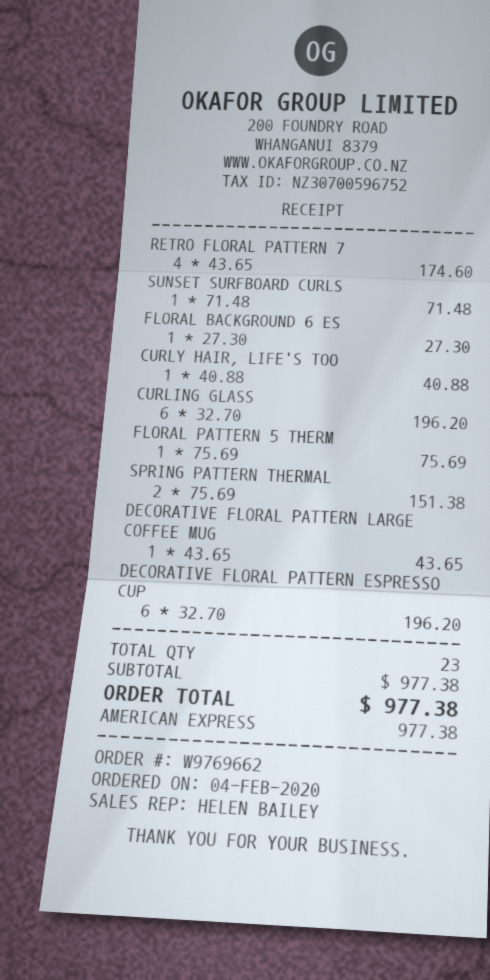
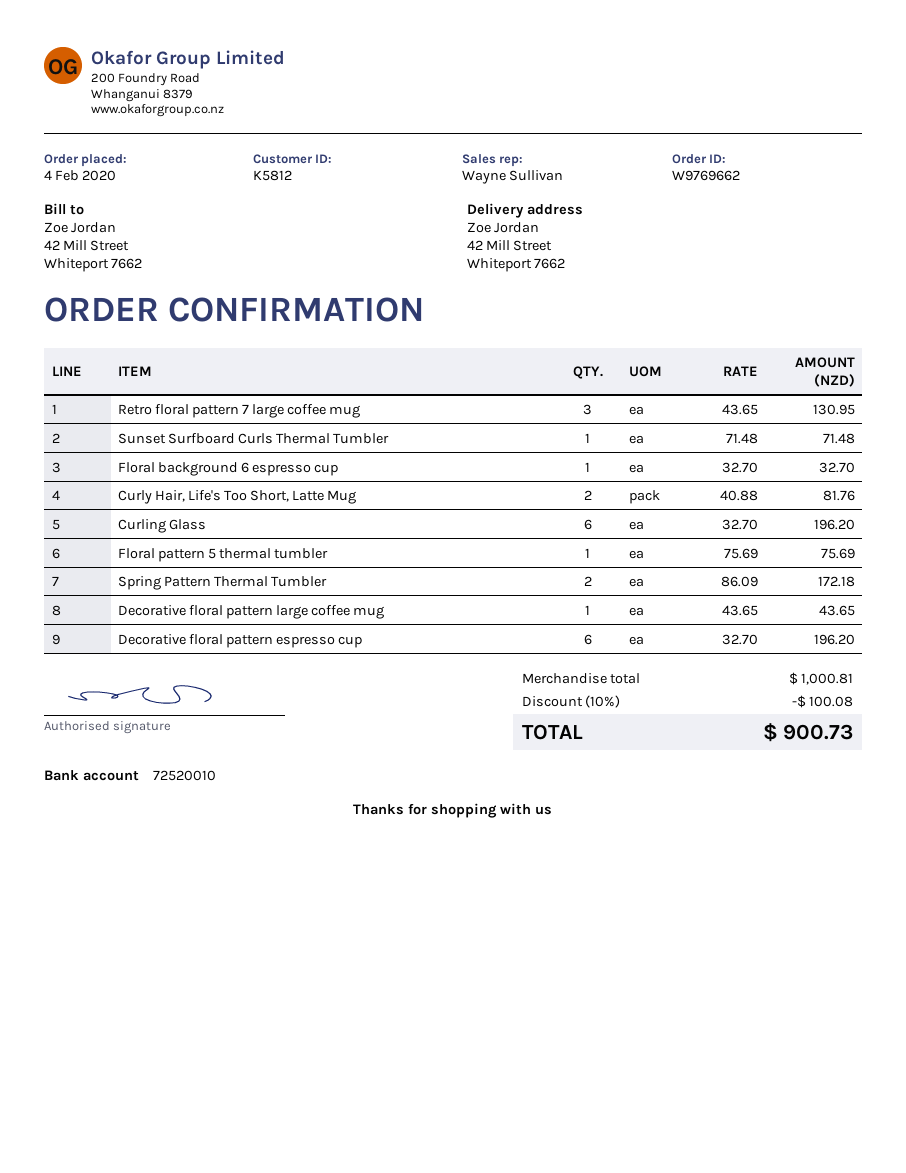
sales rep: HELEN BAILEY -> Wayne Sullivan
RETRO FLORAL PATTERN 7: 4 x 43.65 = 174.60 -> 3 x 43.65 = 130.95
FLORAL BACKGROUND 6 ES: 1 x 27.30 = 27.30 -> 1 x 32.70 = 32.70
CURLY HAIR, LIFE'S TOO: 1 x 40.88 = 40.88 -> 2 x 40.88 = 81.76
SPRING PATTERN THERMAL: 2 x 75.69 = 151.38 -> 2 x 86.09 = 172.18
subtotal: 977.38 -> 1000.81
discount: none -> 10% = 100.08
total: 977.38 -> 900.73

